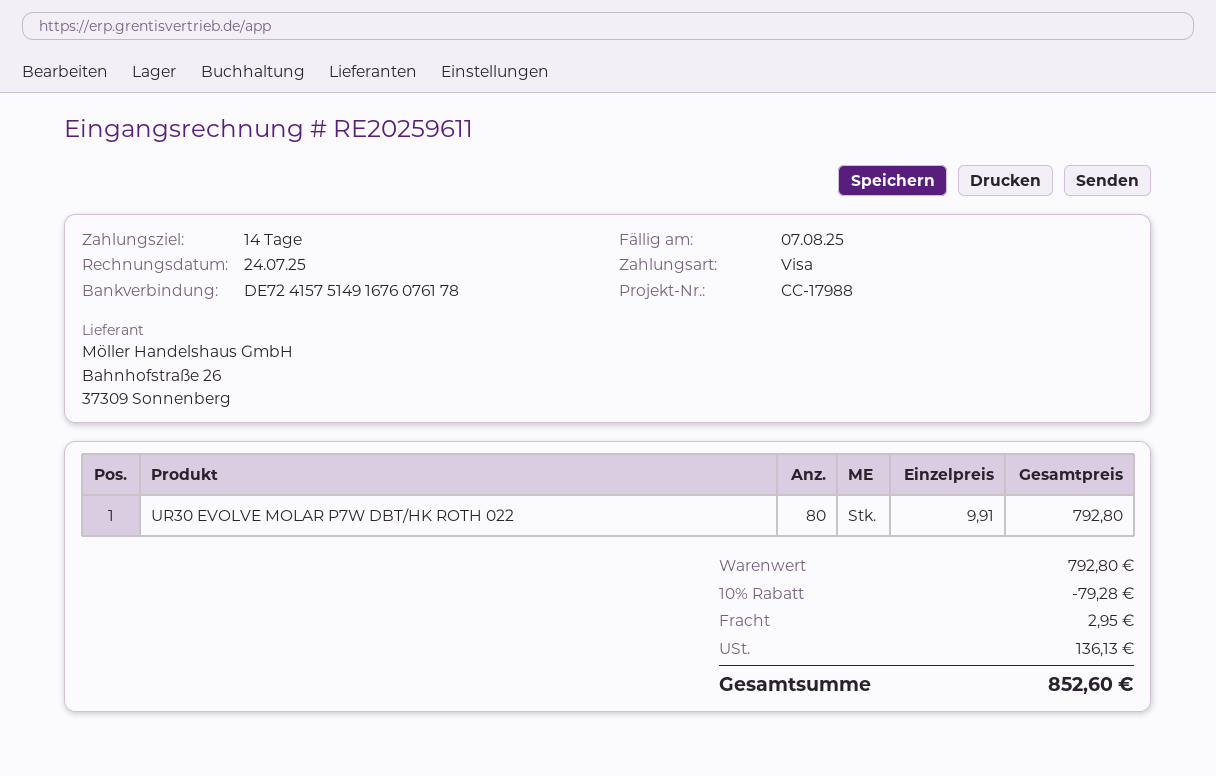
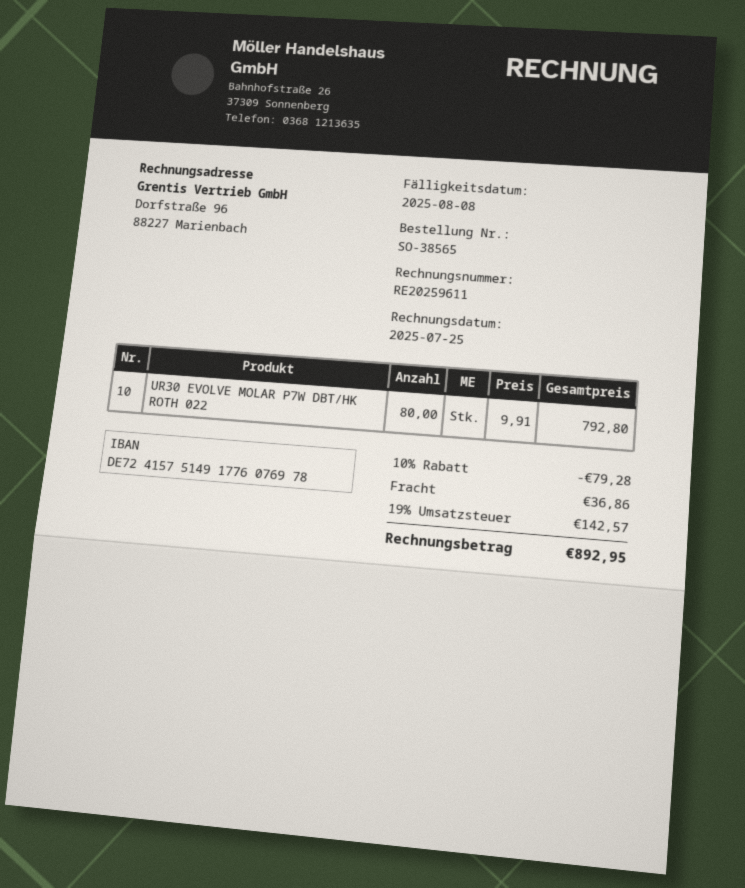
invoice date: 2025-07-24 -> 2025-07-25
due date: 2025-08-07 -> 2025-08-08
bank account: DE72415751491676076178 -> DE72415751491776076978
shipping: 2.95 -> 36.86
tax: 136.13 -> 142.57
total: 852.60 -> 892.95

